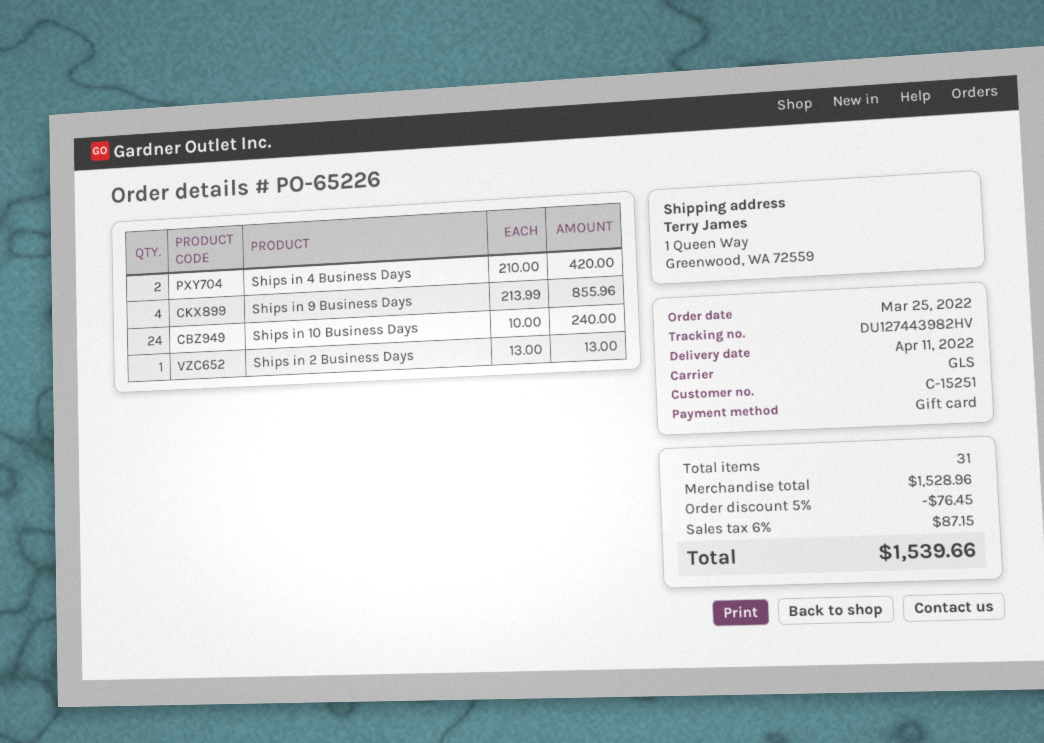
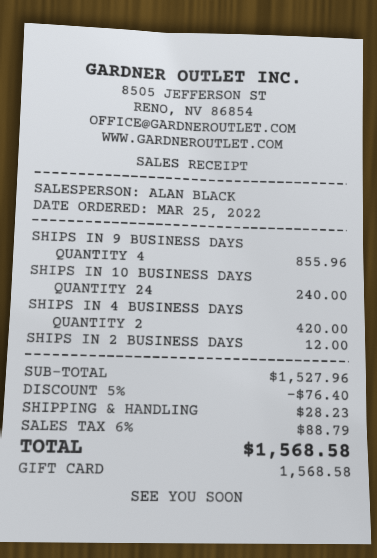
Ships in 2 Business Days: 1 for 13.00 -> 1 for 12.00
subtotal: 1528.96 -> 1527.96
discount: 5% = 76.45 -> 5% = 76.40
shipping: none -> 28.23
tax: 6% = 87.15 -> 6% = 88.79
total: 1539.66 -> 1568.58

